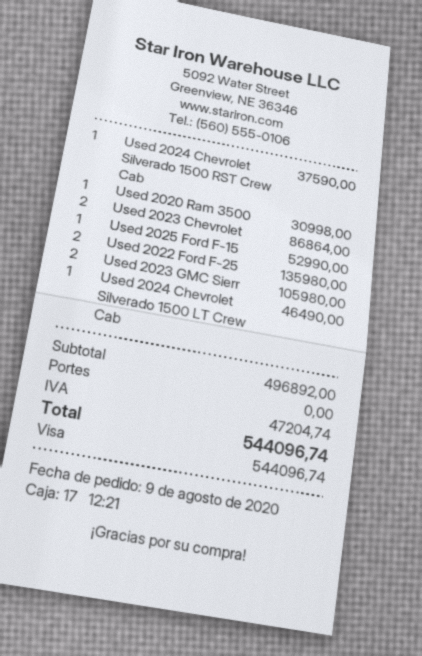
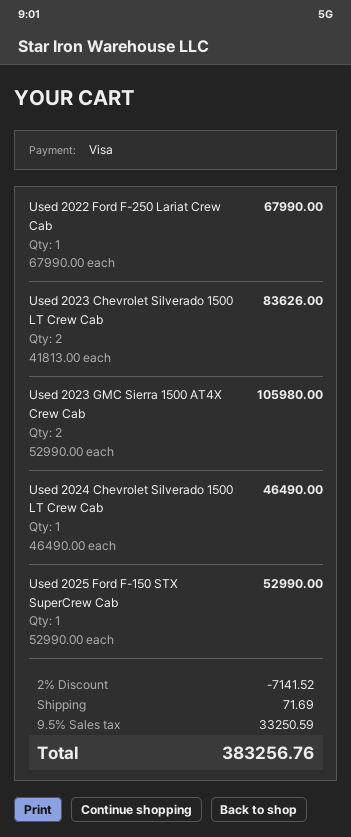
Used 2024 Chevrolet Silverado 1500 RST Crew Cab: 1 for 37590.00 -> none
Used 2020 Ram 3500: 1 for 30998.00 -> none
Used 2023 Chevrolet: 2 for 86864.00 -> 2 for 83626.00
Used 2022 Ford F-25: 2 for 135980.00 -> 1 for 67990.00
discount: none -> 2% = 7141.52
shipping: 0.00 -> 71.69
tax: 47204.74 -> 33250.59
total: 544096.74 -> 383256.76

